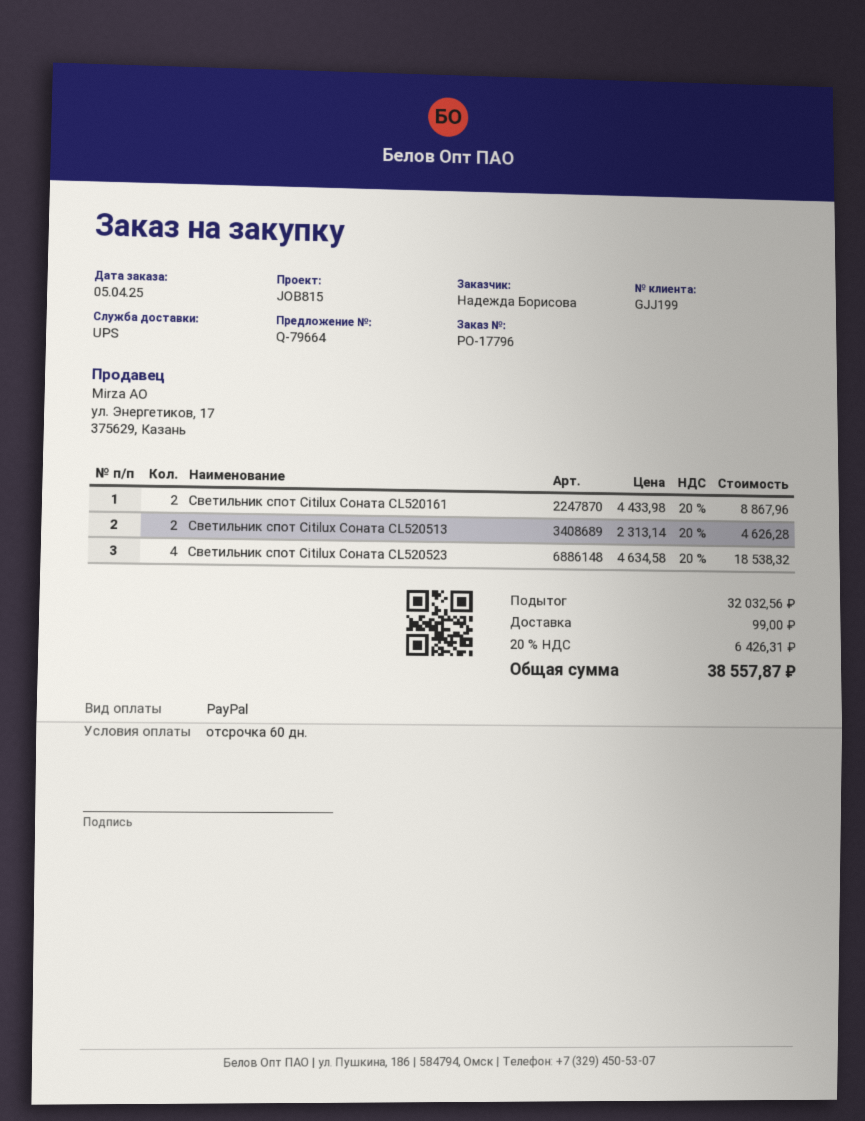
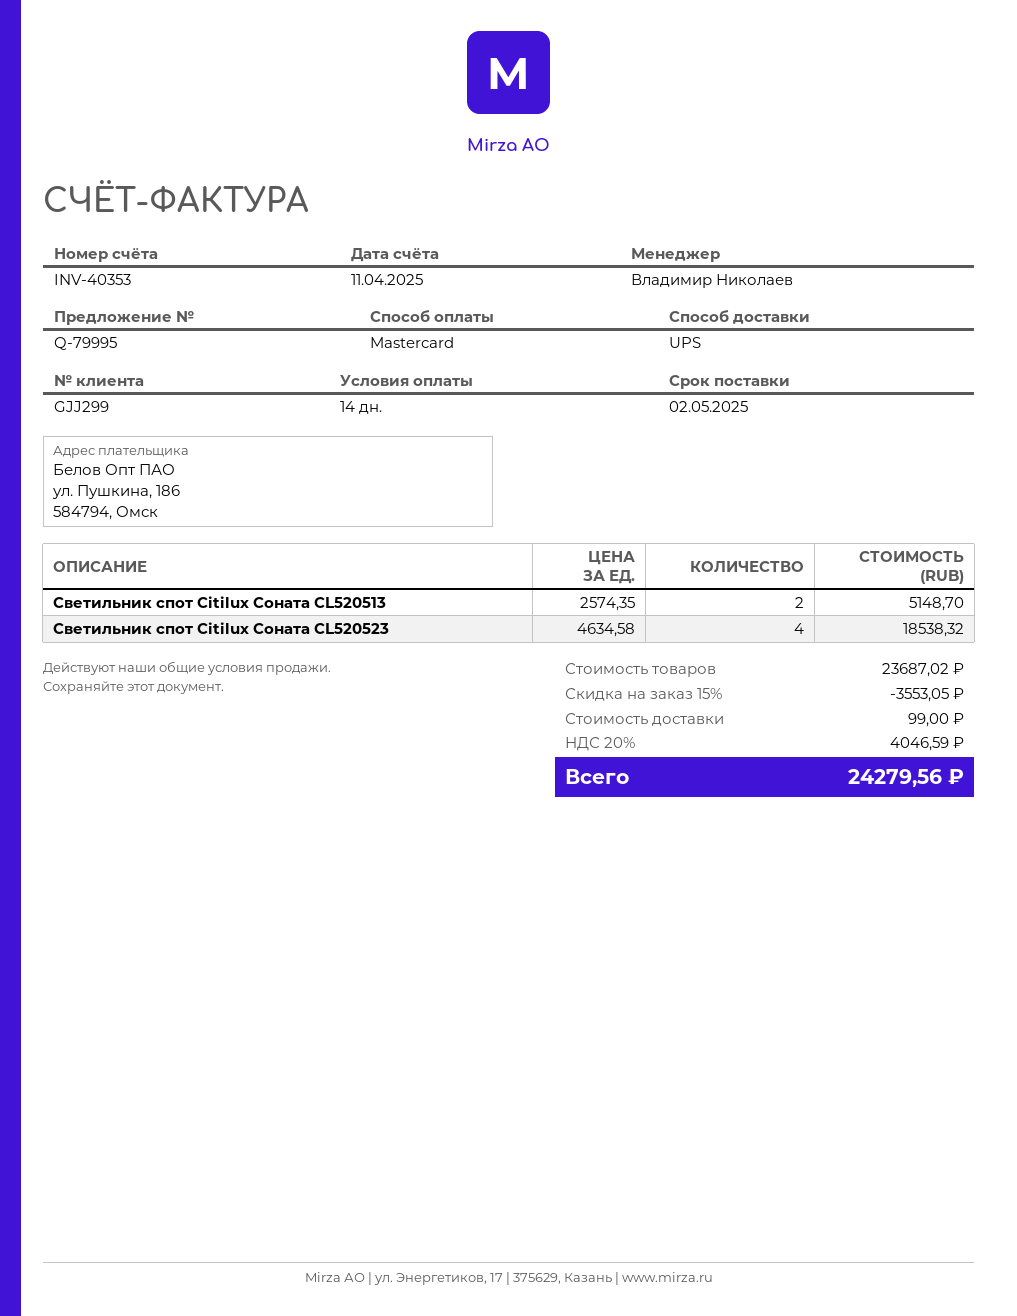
quote number: Q-79664 -> Q-79995
payment terms: 60 days -> 14 days
customer number: GJJ199 -> GJJ299
payment method: PayPal -> Mastercard
Светильник спот Citilux Соната CL520161: 2 x 4433.98 = 8867.96 -> none
Светильник спот Citilux Соната CL520513: 2 x 2313.14 = 4626.28 -> 2 x 2574.35 = 5148.70
subtotal: 32032.56 -> 23687.02
discount: none -> 15% = 3553.05
tax: 20% = 6426.31 -> 20% = 4046.59
total: 38557.87 -> 24279.56

